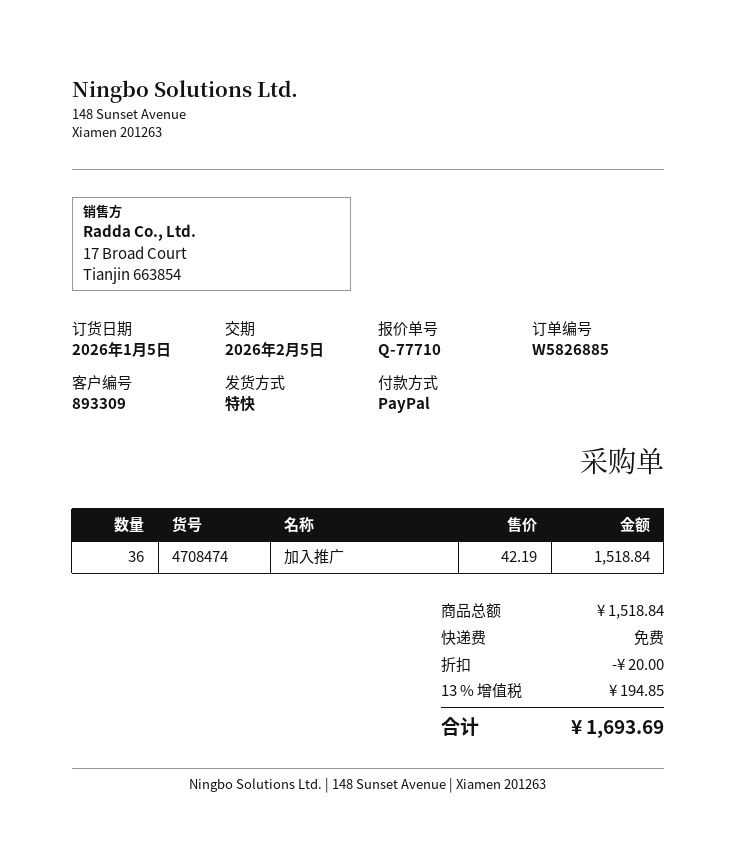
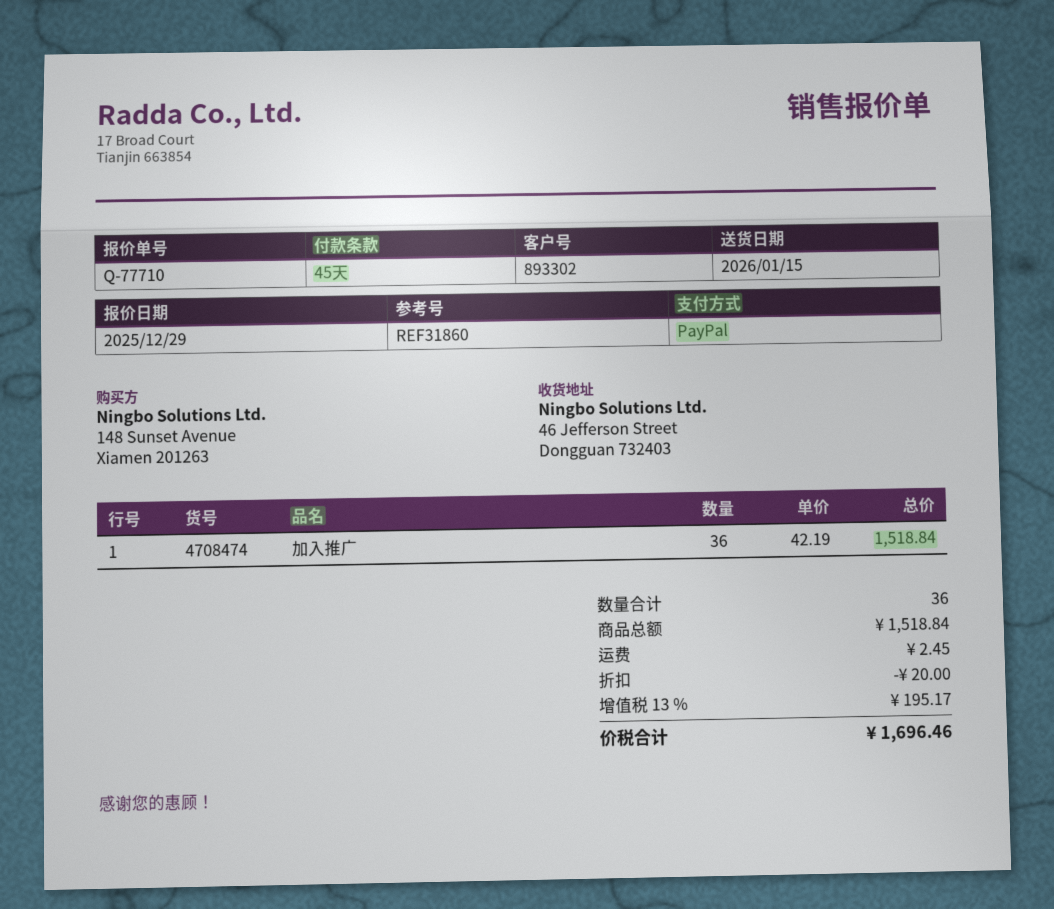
delivery date: 2026-02-05 -> 2026-01-15
customer number: 893309 -> 893302
shipping: 0.00 -> 2.45
tax: 13% = 194.85 -> 13% = 195.17
total: 1693.69 -> 1696.46

